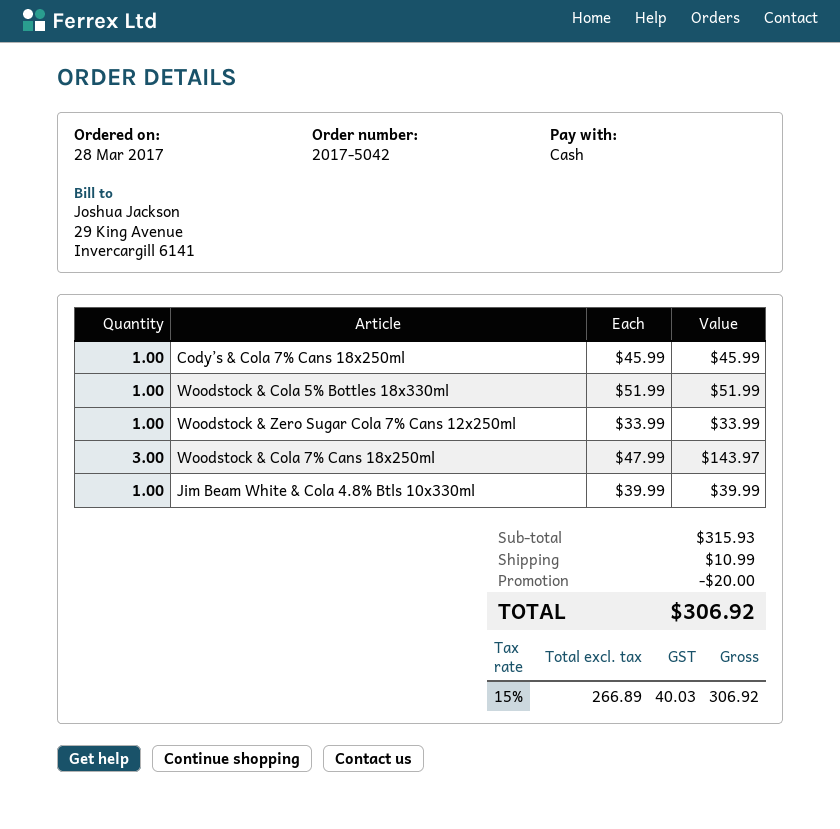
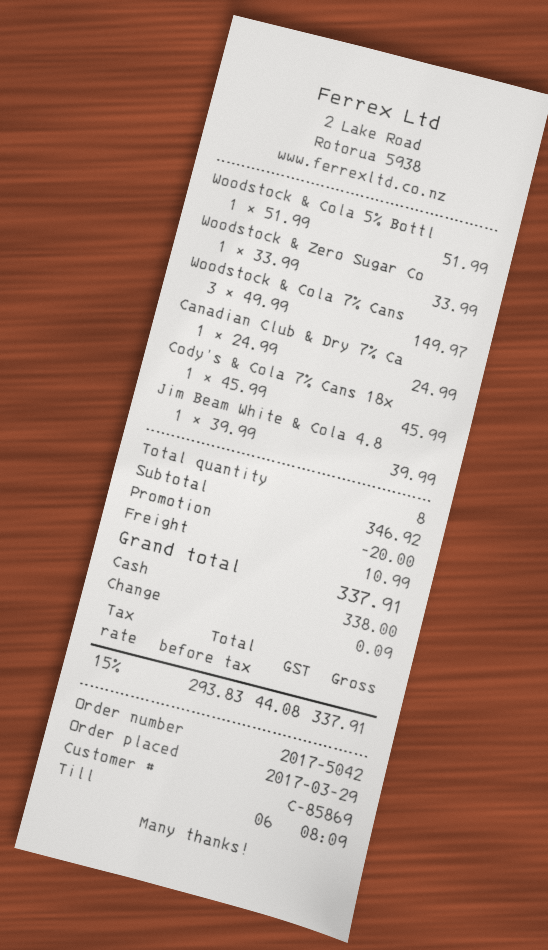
order date: 2017-03-28 -> 2017-03-29
Woodstock & Cola 7% Cans 18x250ml: 3 x 47.99 = 143.97 -> 3 x 49.99 = 149.97
Canadian Club & Dry 7% Ca: none -> 1 x 24.99 = 24.99
subtotal: 315.93 -> 346.92
net: 266.89 -> 293.83
tax: 15% = 40.03 -> 15% = 44.08
total: 306.92 -> 337.91

